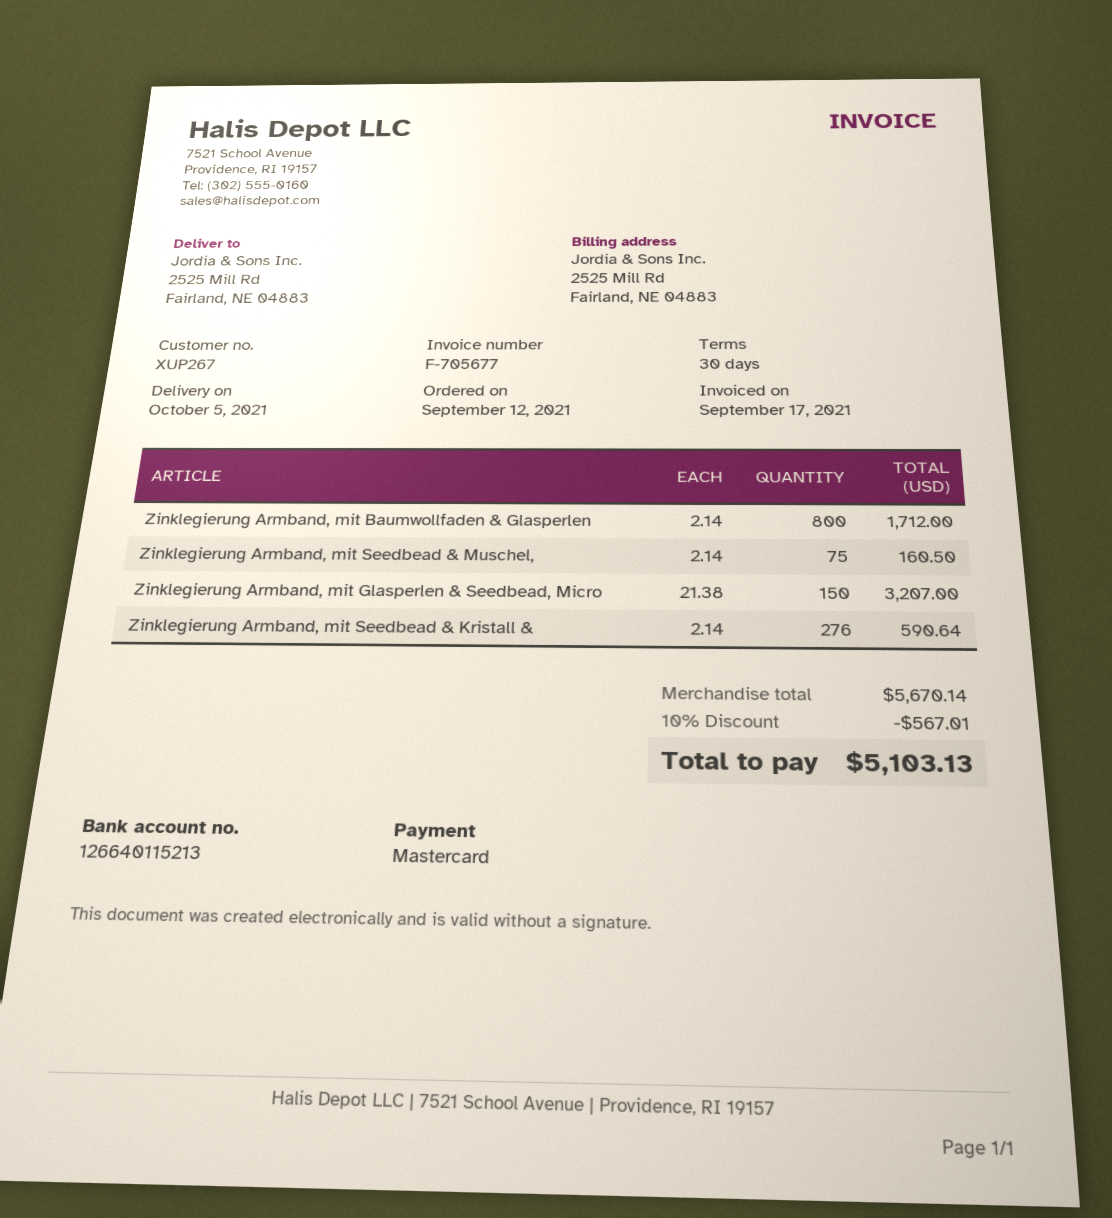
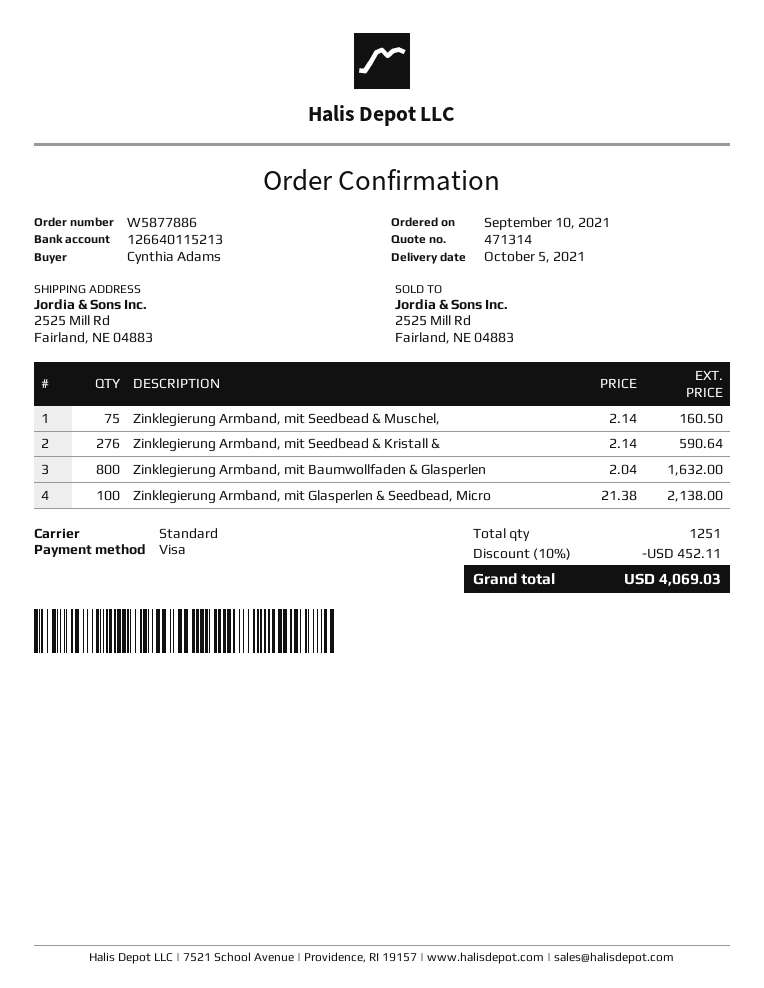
order date: 2021-09-12 -> 2021-09-10
payment method: Mastercard -> Visa
Zinklegierung Armband, mit Baumwollfaden & Glasperlen: 800 x 2.14 = 1712.00 -> 800 x 2.04 = 1632.00
Zinklegierung Armband, mit Glasperlen & Seedbead, Micro: 150 x 21.38 = 3207.00 -> 100 x 21.38 = 2138.00
discount: 10% = 567.01 -> 10% = 452.11
total: 5103.13 -> 4069.03

